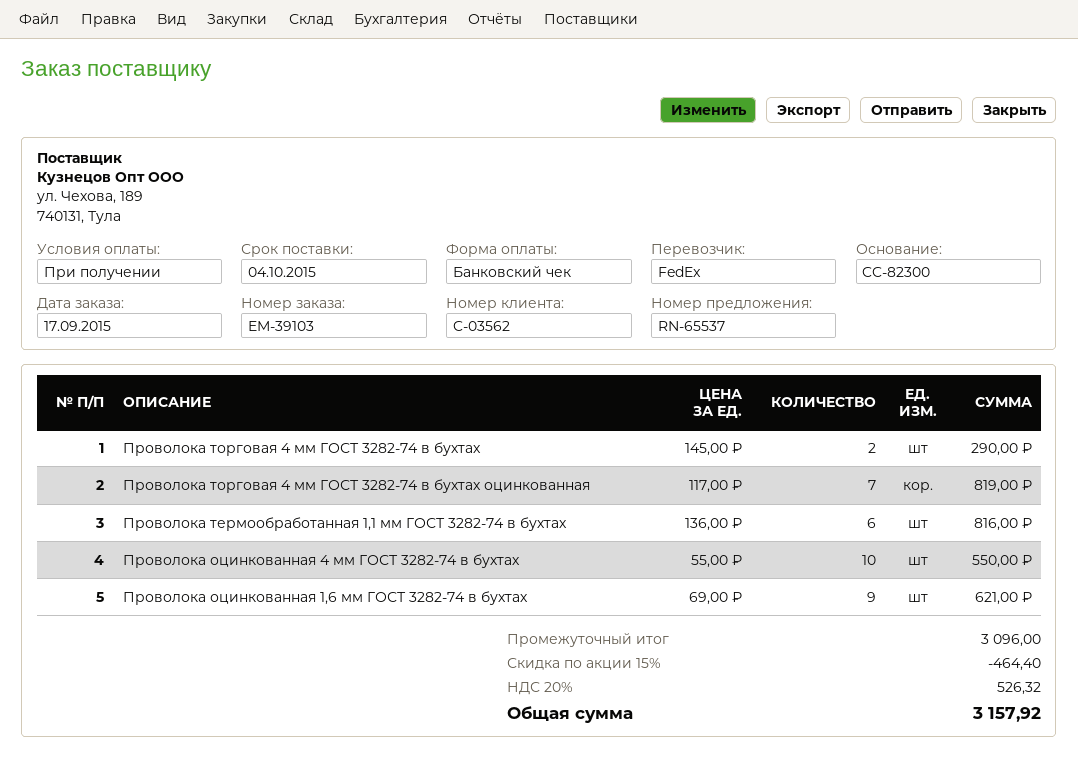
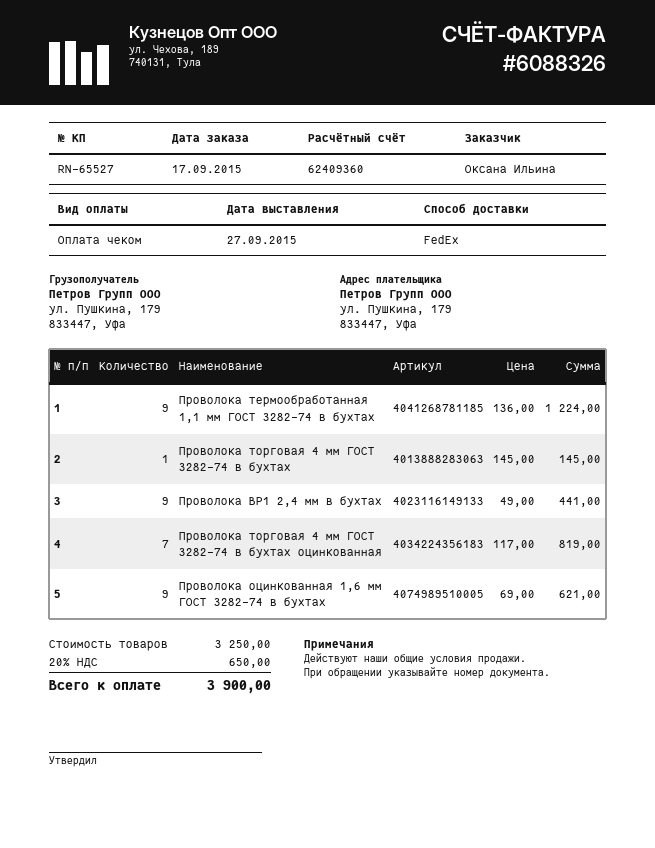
quote number: RN-65537 -> RN-65527
Проволока торговая 4 мм ГОСТ 3282-74 в бухтах: 2 x 145.00 = 290.00 -> 1 x 145.00 = 145.00
Проволока термообработанная 1,1 мм ГОСТ 3282-74 в бухтах: 6 x 136.00 = 816.00 -> 9 x 136.00 = 1224.00
Проволока оцинкованная 4 мм ГОСТ 3282-74 в бухтах: 10 x 55.00 = 550.00 -> none
Проволока ВР1 2,4 мм в бухтах: none -> 9 x 49.00 = 441.00
subtotal: 3096.00 -> 3250.00
discount: 15% = 464.40 -> none
tax: 20% = 526.32 -> 20% = 650.00
total: 3157.92 -> 3900.00

